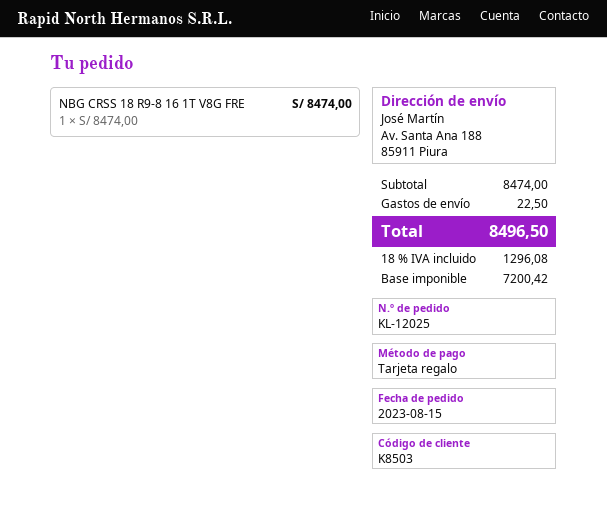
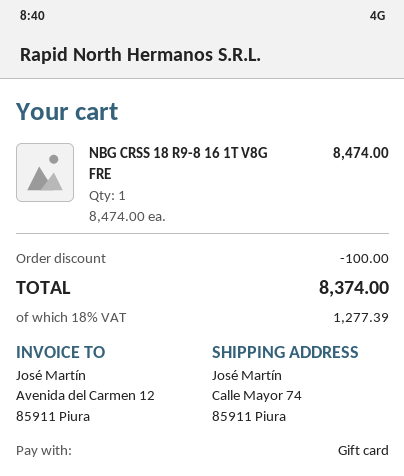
ship to: Av. Santa Ana 188, 85911 Piura -> Calle Mayor 74, 85911 Piura
discount: none -> 100.00
shipping: 22.50 -> none
tax: 18% = 1296.08 -> 18% = 1277.39
total: 8496.50 -> 8374.00

